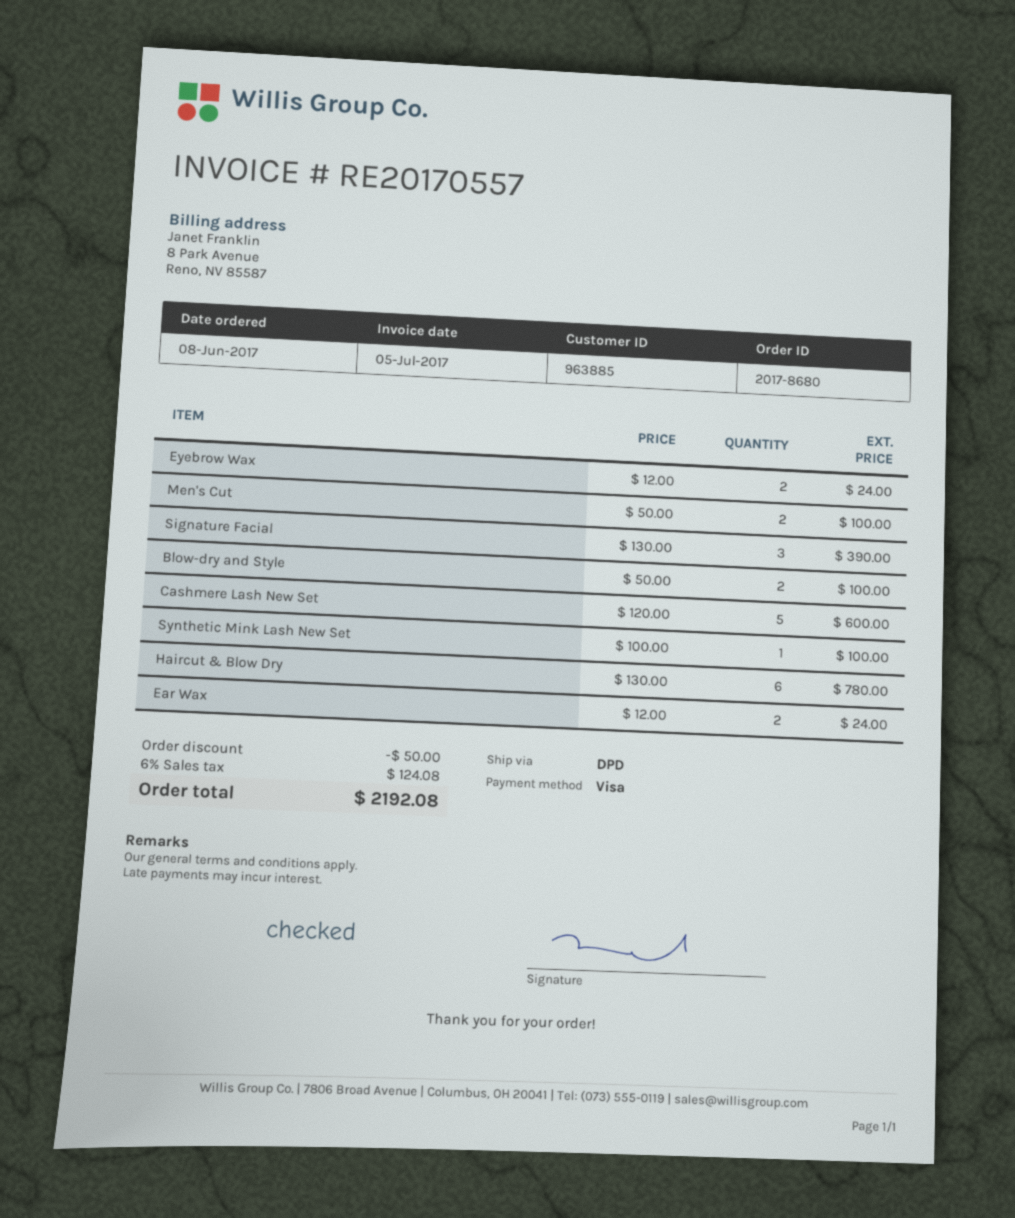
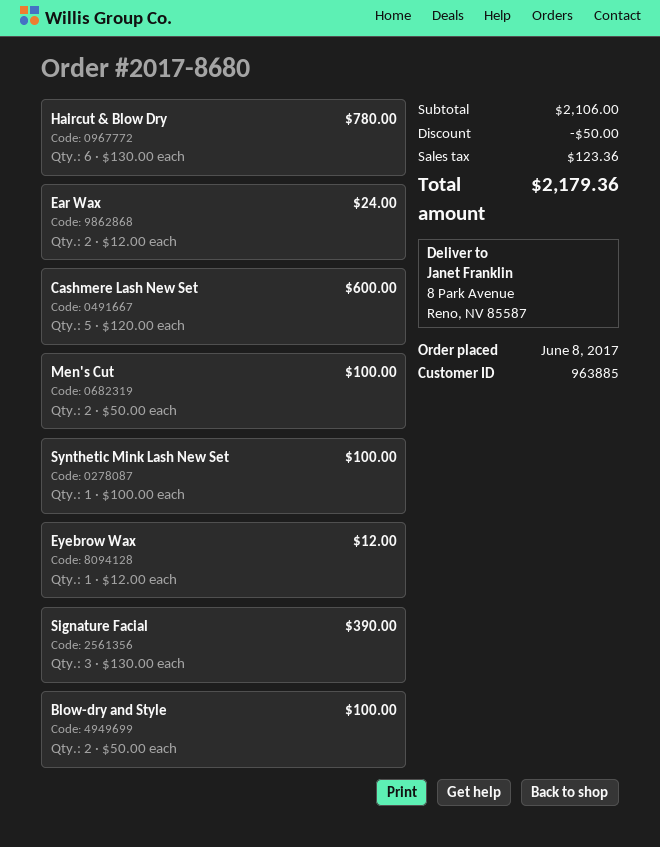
Eyebrow Wax: 2 x 12.00 = 24.00 -> 1 x 12.00 = 12.00
tax: 124.08 -> 123.36
total: 2192.08 -> 2179.36

